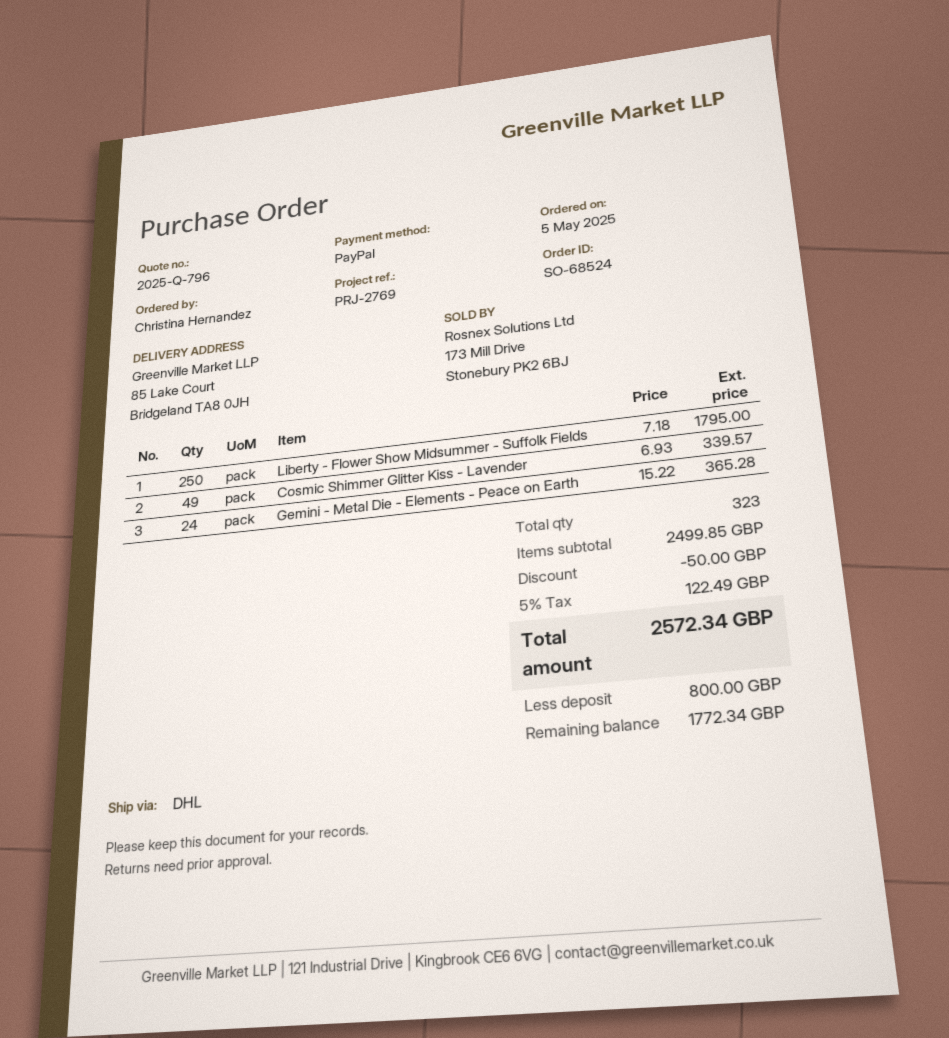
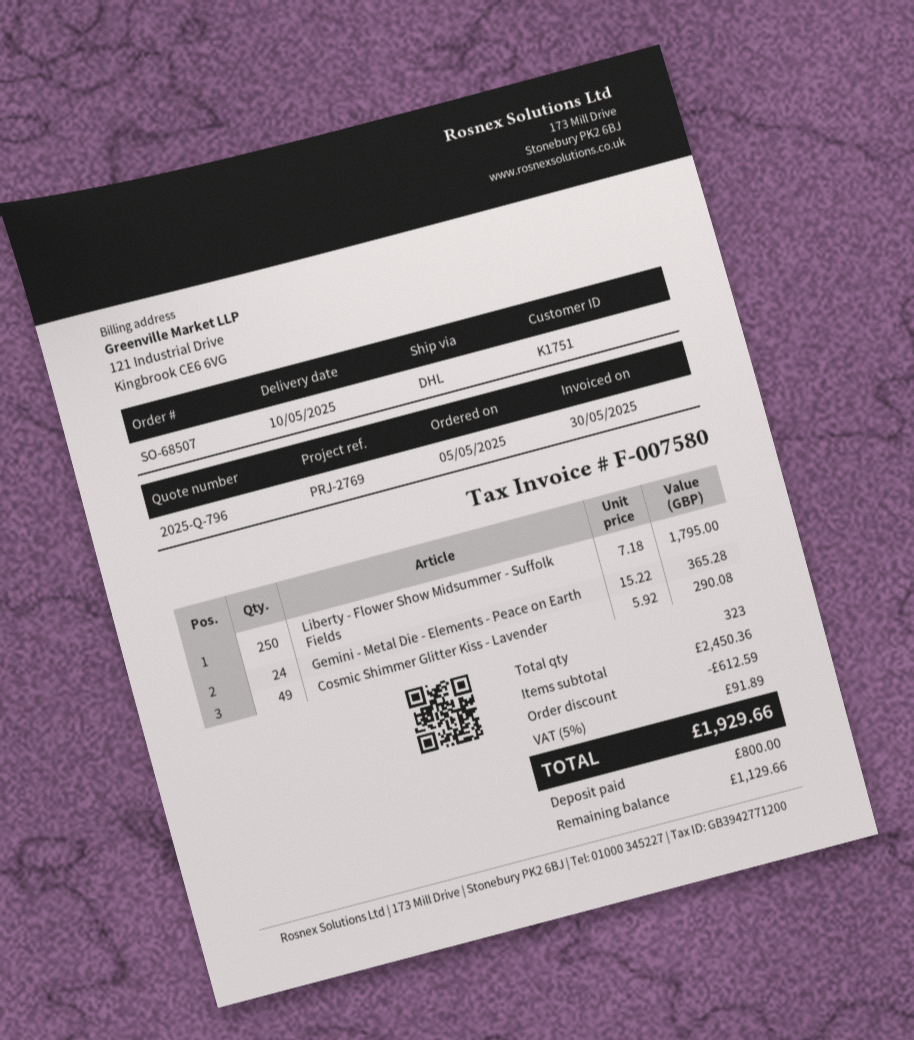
order number: SO-68524 -> SO-68507
Cosmic Shimmer Glitter Kiss - Lavender: 49 x 6.93 = 339.57 -> 49 x 5.92 = 290.08
subtotal: 2499.85 -> 2450.36
discount: 50.00 -> 612.59
tax: 5% = 122.49 -> 5% = 91.89
total: 2572.34 -> 1929.66
balance: 1772.34 -> 1129.66

